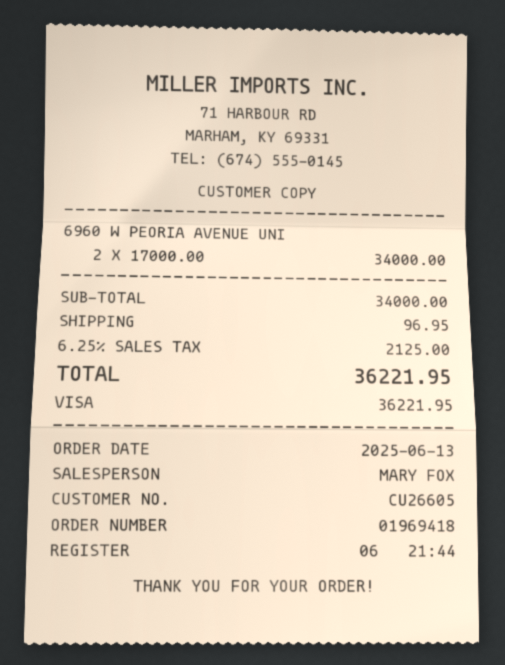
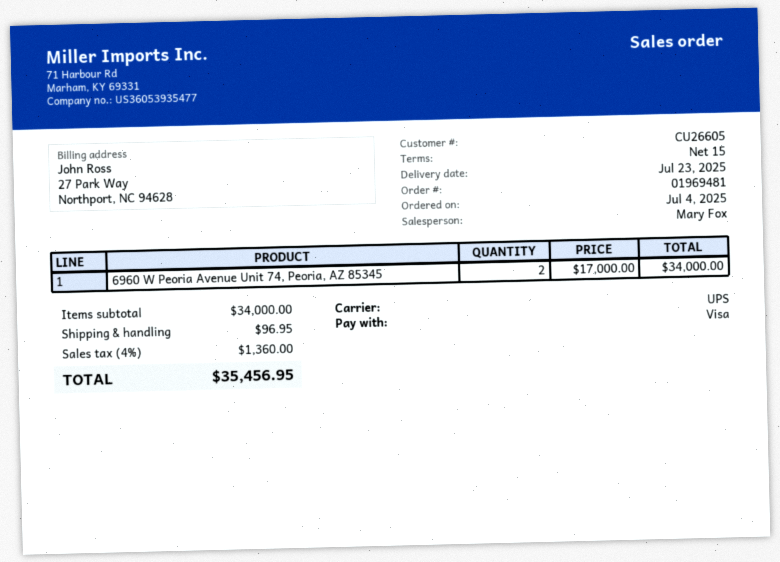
order number: 01969418 -> 01969481
order date: 2025-06-13 -> 2025-07-04
tax: 6.25% = 2125.00 -> 4% = 1360.00
total: 36221.95 -> 35456.95

